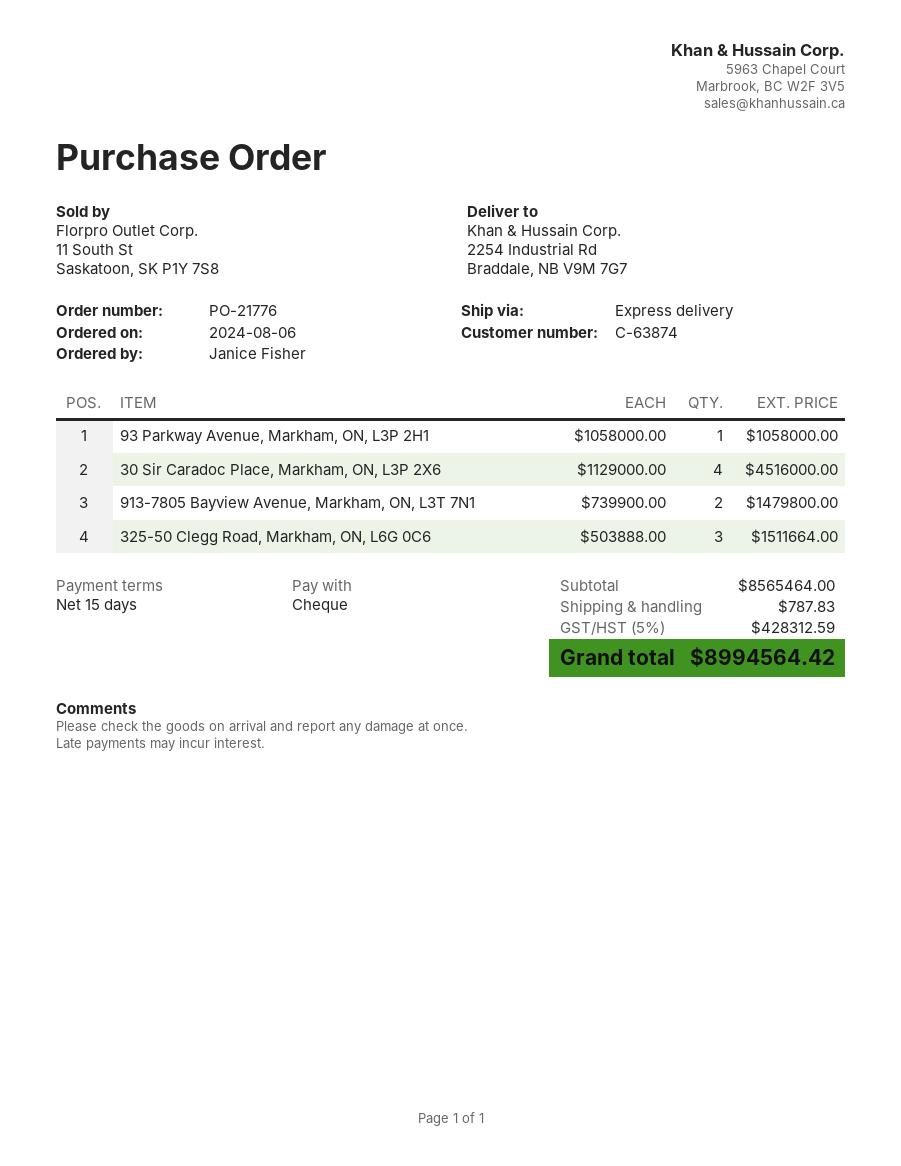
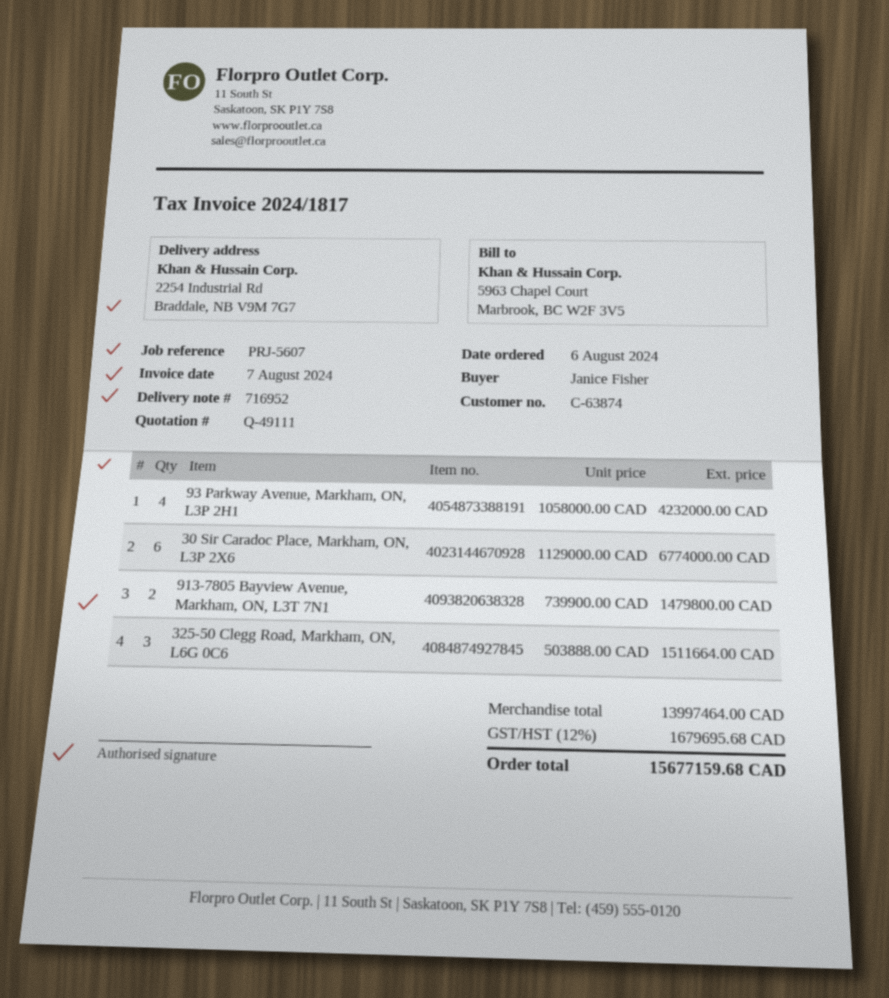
93 Parkway Avenue, Markham, ON, L3P 2H1: 1 x 1058000.00 = 1058000.00 -> 4 x 1058000.00 = 4232000.00
30 Sir Caradoc Place, Markham, ON, L3P 2X6: 4 x 1129000.00 = 4516000.00 -> 6 x 1129000.00 = 6774000.00
subtotal: 8565464.00 -> 13997464.00
shipping: 787.83 -> none
tax: 5% = 428312.59 -> 12% = 1679695.68
total: 8994564.42 -> 15677159.68

